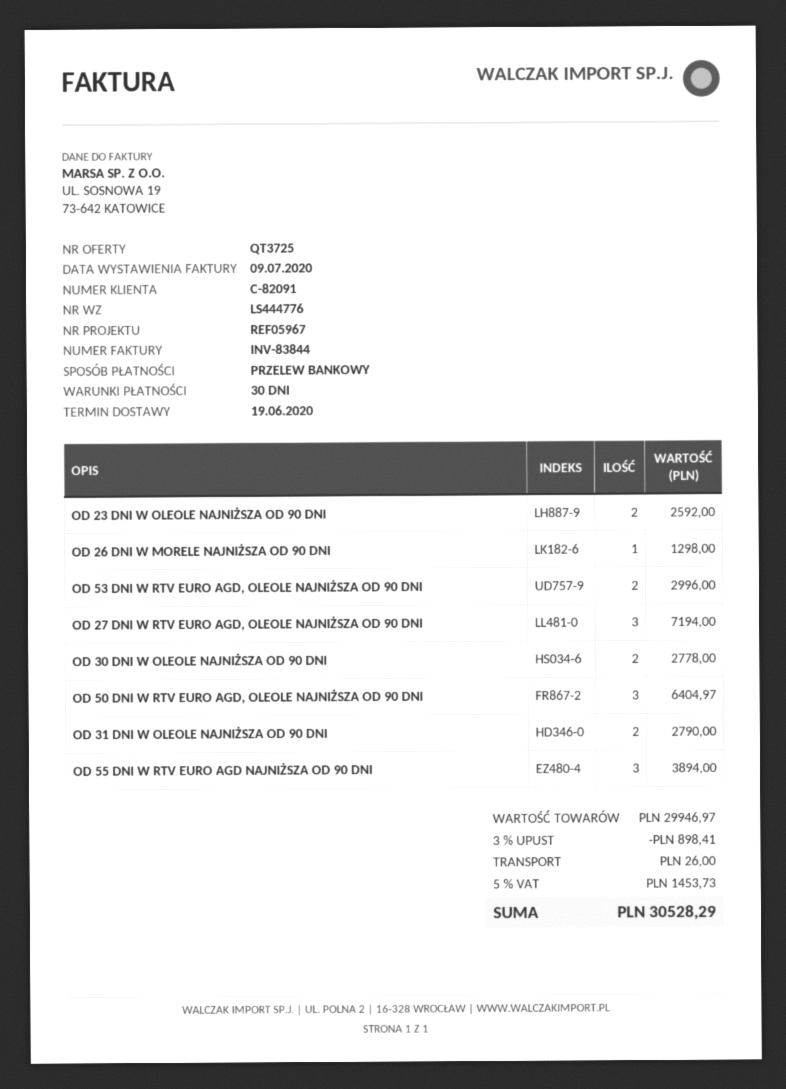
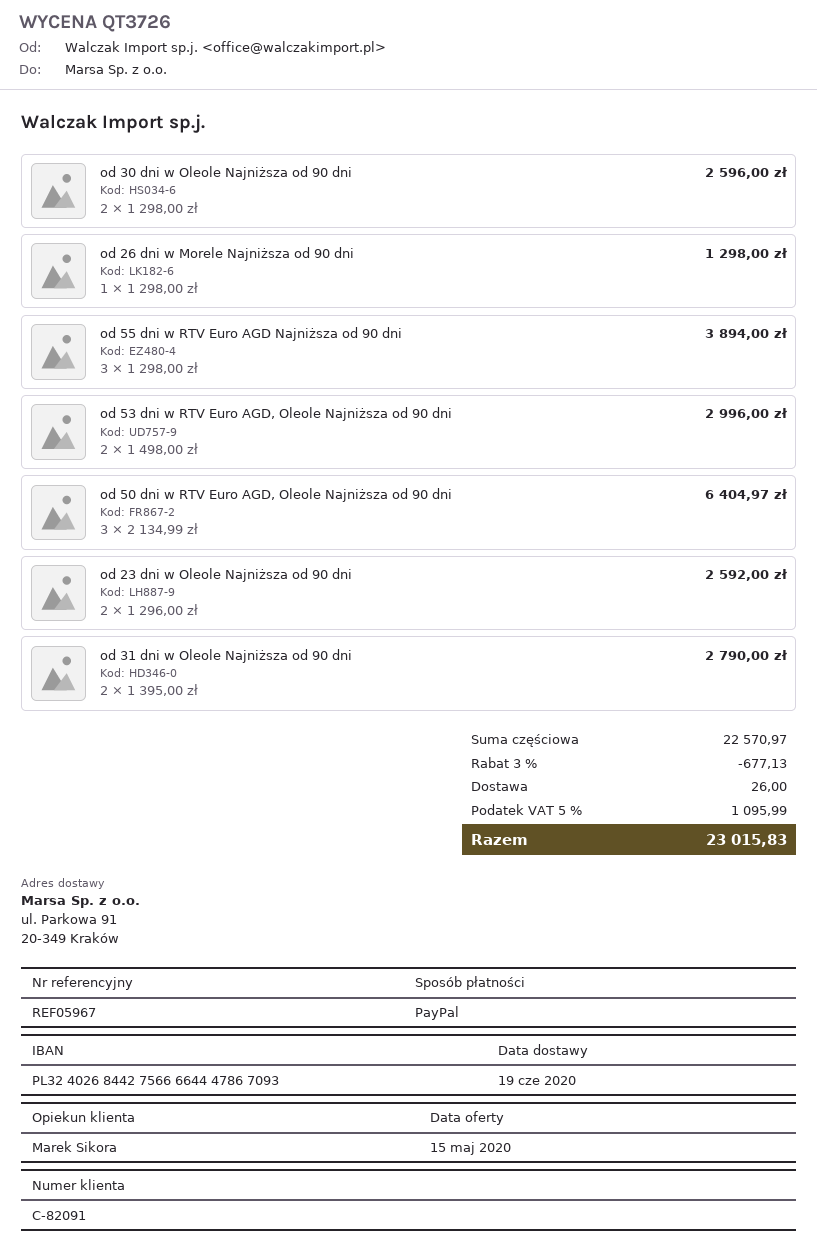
quote number: QT3725 -> QT3726
payment method: bank transfer -> PayPal
OD 27 DNI W RTV EURO AGD, OLEOLE NAJNIŻSZA OD 90 DNI: 3 for 7194.00 -> none
OD 30 DNI W OLEOLE NAJNIŻSZA OD 90 DNI: 2 for 2778.00 -> 2 for 2596.00
subtotal: 29946.97 -> 22570.97
discount: 3% = 898.41 -> 3% = 677.13
tax: 5% = 1453.73 -> 5% = 1095.99
total: 30528.29 -> 23015.83

